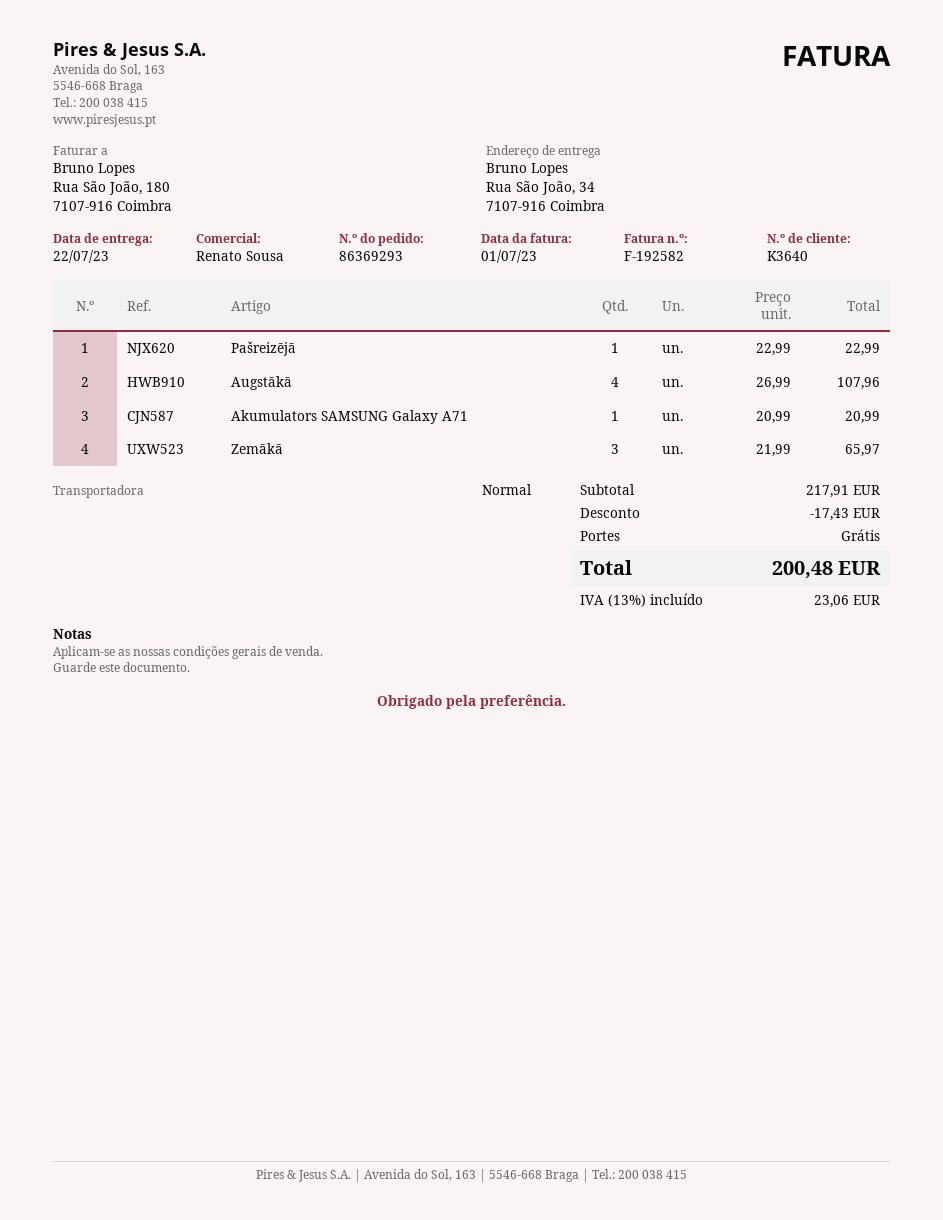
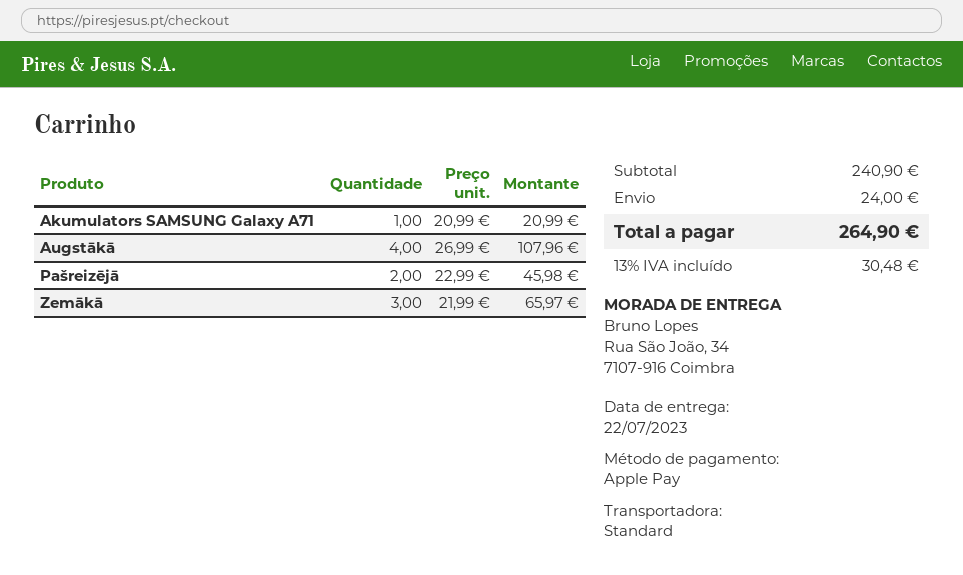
Pašreizējā: 1 x 22.99 = 22.99 -> 2 x 22.99 = 45.98
subtotal: 217.91 -> 240.90
discount: 17.43 -> none
shipping: 0.00 -> 24.00
tax: 13% = 23.06 -> 13% = 30.48
total: 200.48 -> 264.90

